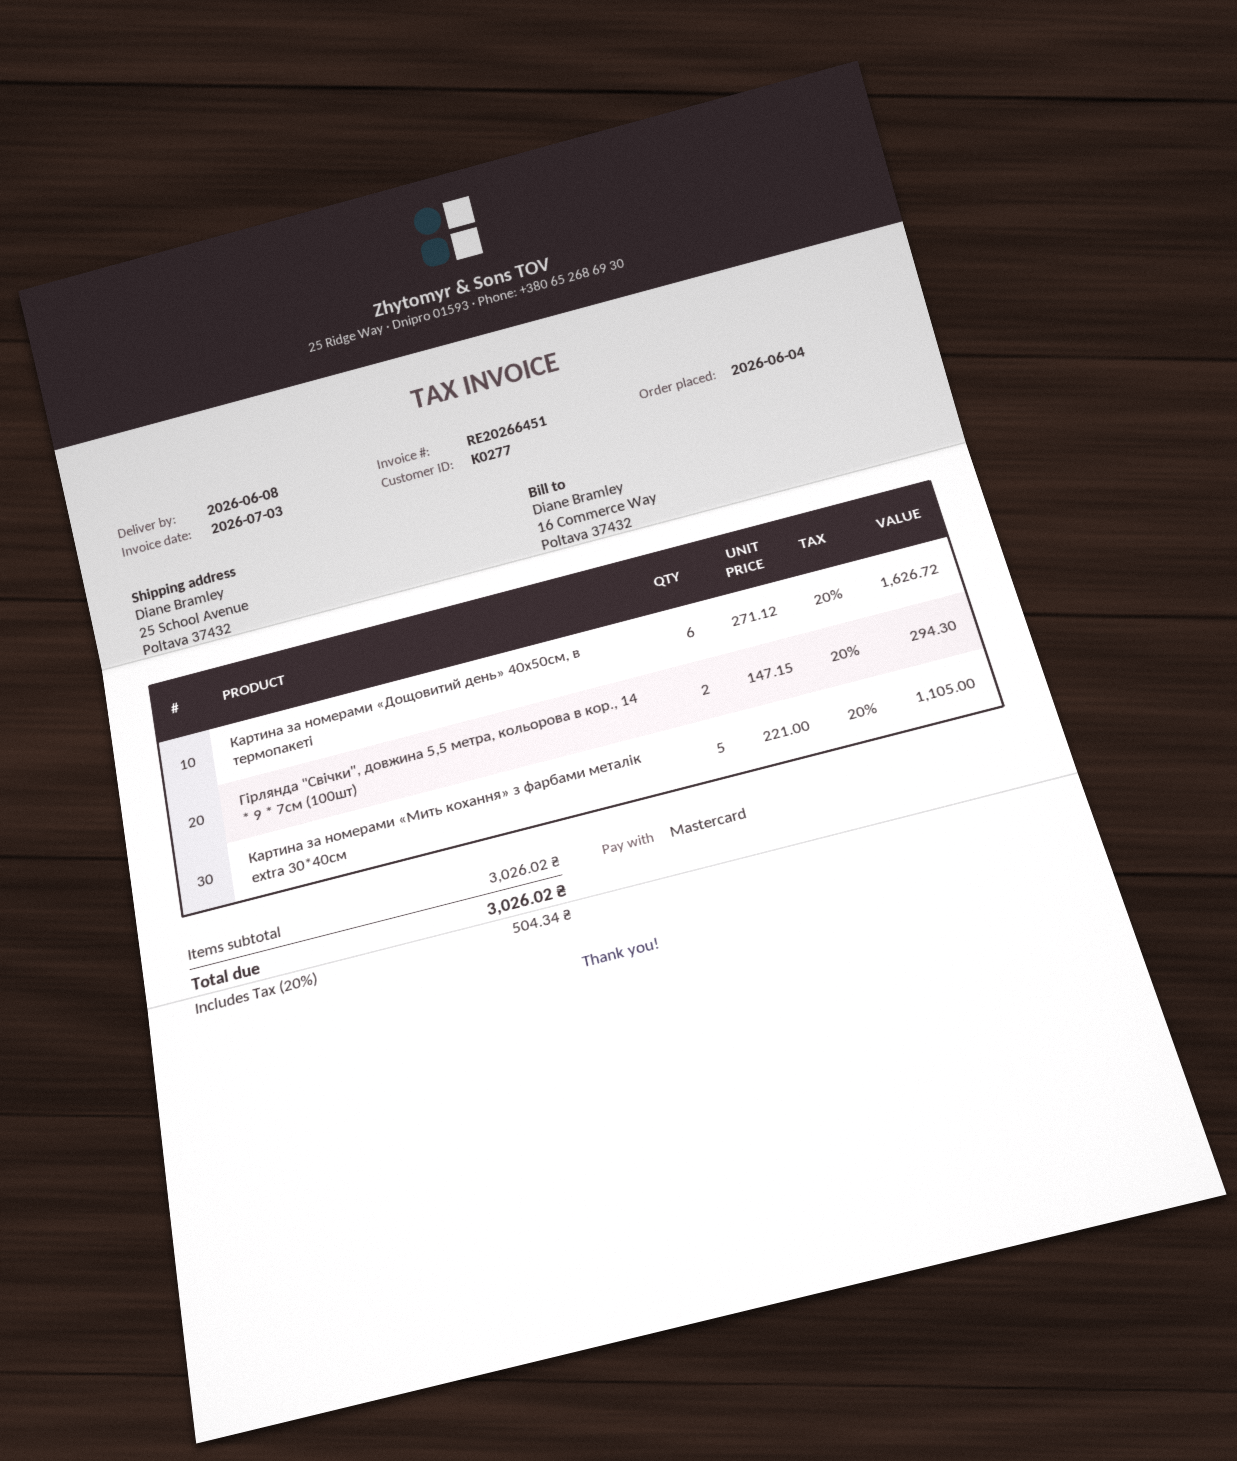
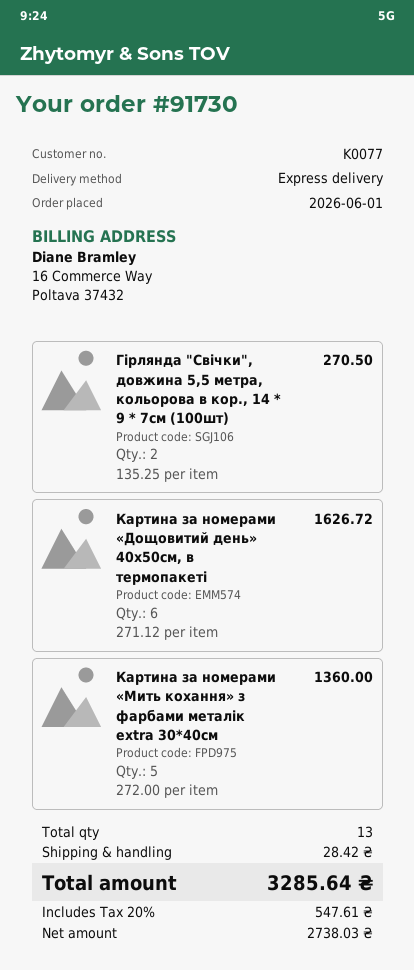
order date: 2026-06-04 -> 2026-06-01
customer number: K0277 -> K0077
Гірлянда "Свічки", довжина 5,5 метра, кольорова в кор., 14 * 9 * 7см (100шт): 2 x 147.15 = 294.30 -> 2 x 135.25 = 270.50
Картина за номерами «Мить кохання» з фарбами металік extra 30*40см: 5 x 221.00 = 1105.00 -> 5 x 272.00 = 1360.00
shipping: none -> 28.42
tax: 20% = 504.34 -> 20% = 547.61
total: 3026.02 -> 3285.64

